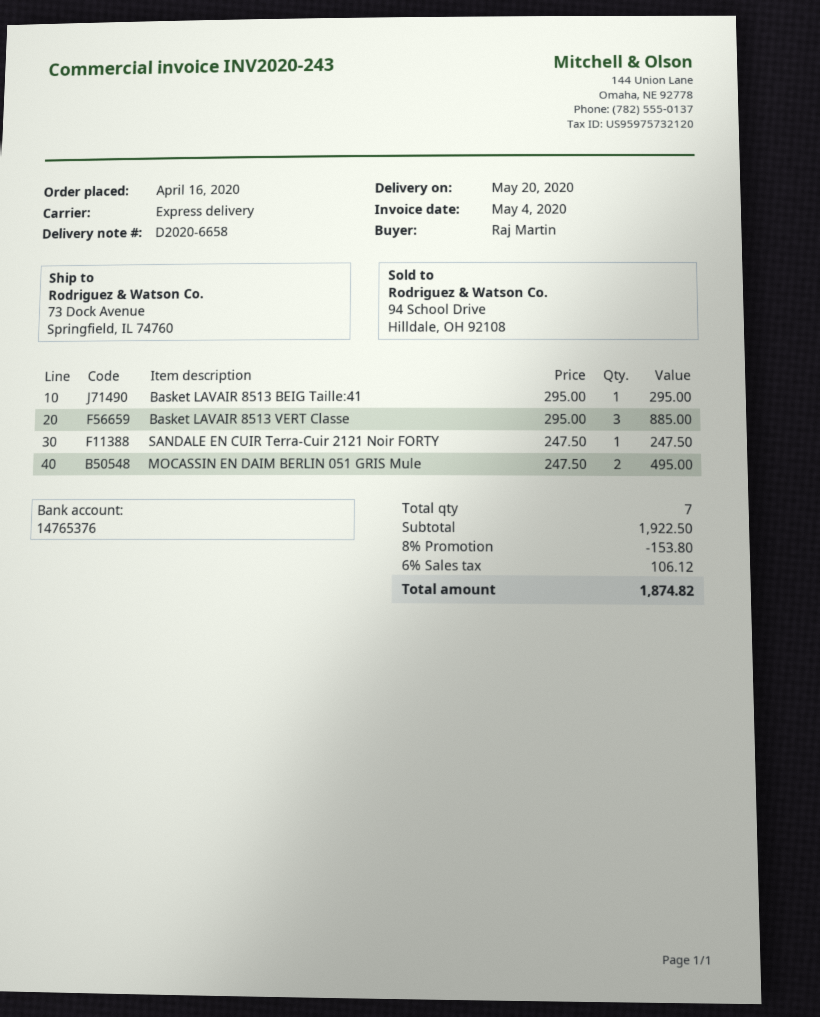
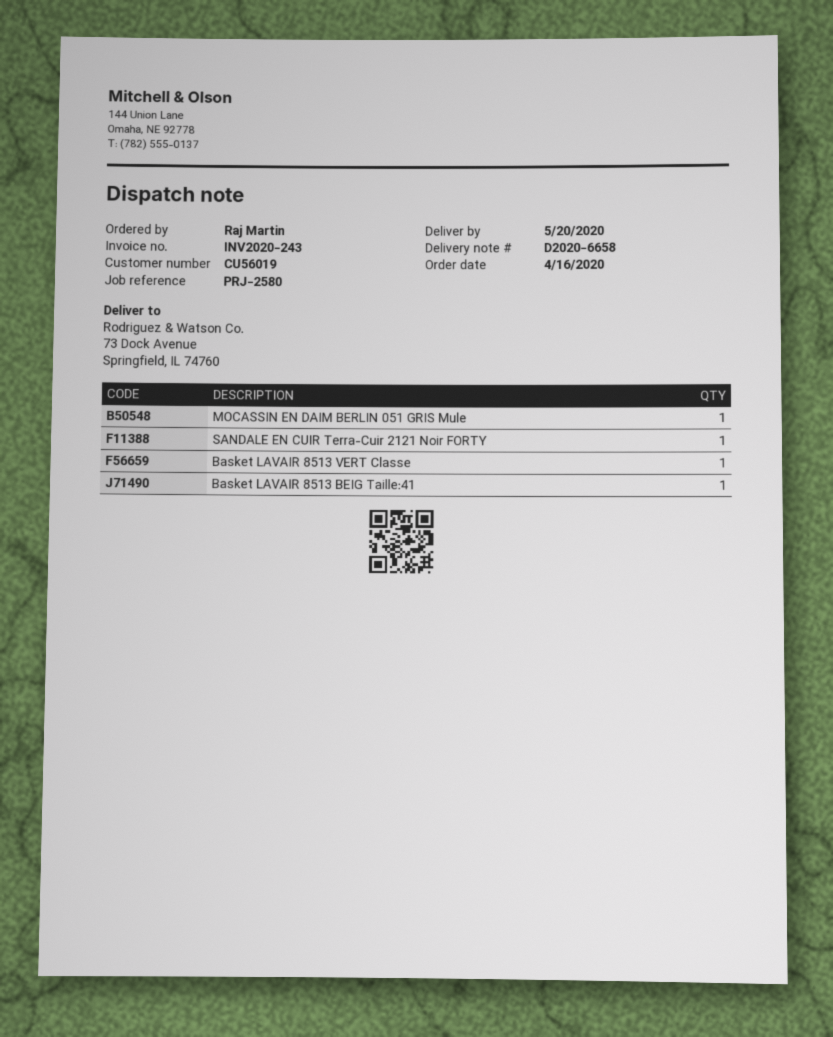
Basket LAVAIR 8513 VERT Classe: 3 -> 1
MOCASSIN EN DAIM BERLIN 051 GRIS Mule: 2 -> 1

